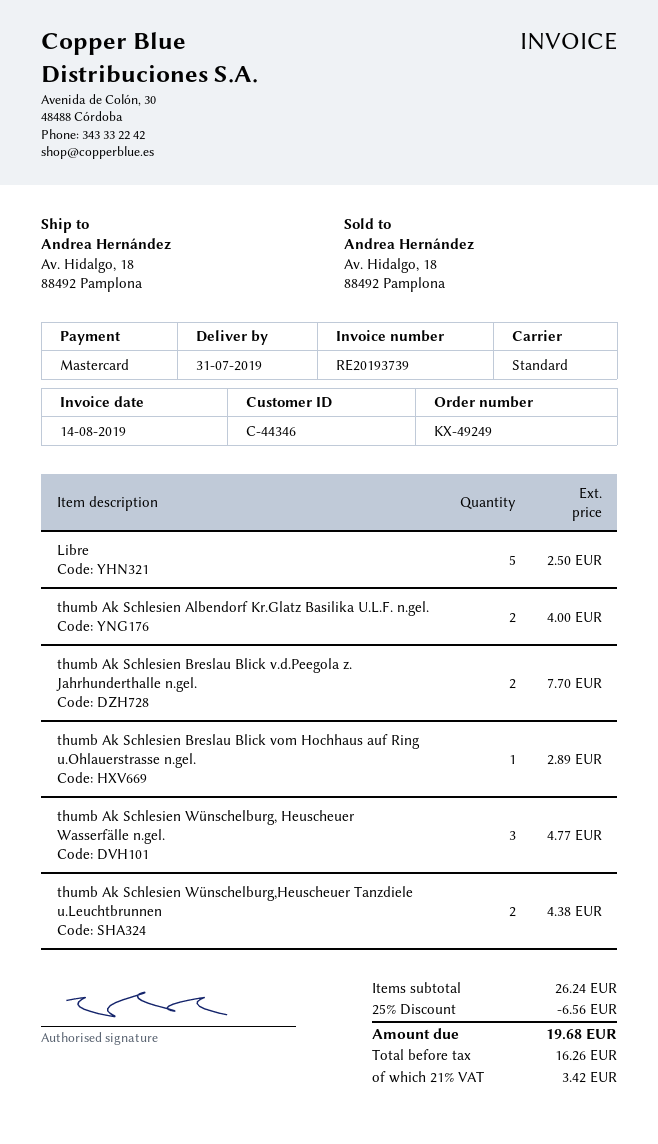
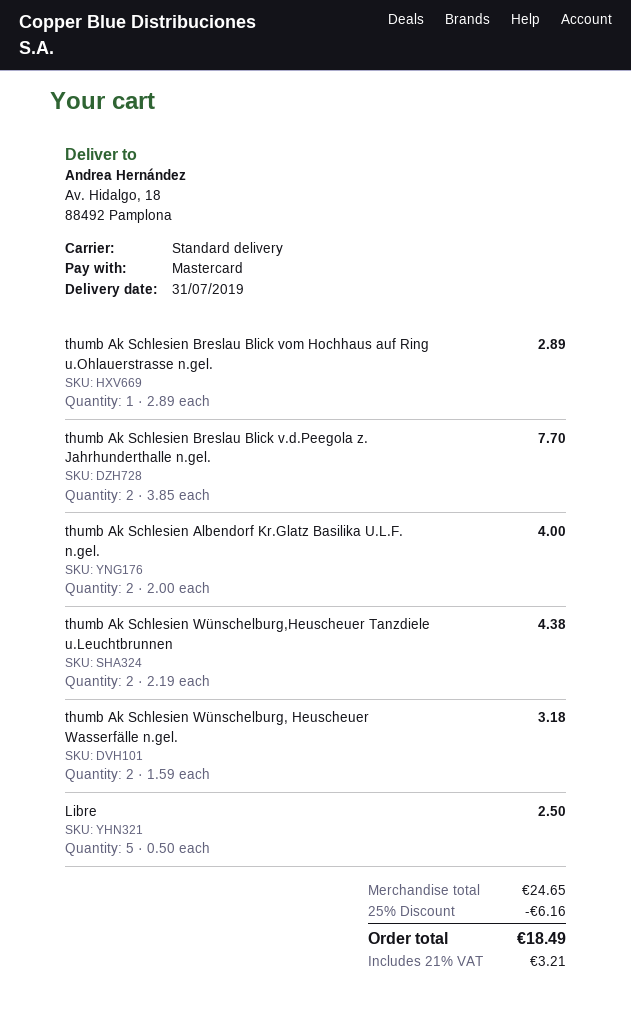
thumb Ak Schlesien Wünschelburg, Heuscheuer Wasserfälle n.gel.: 3 for 4.77 -> 2 for 3.18
subtotal: 26.24 -> 24.65
discount: 25% = 6.56 -> 25% = 6.16
tax: 21% = 3.42 -> 21% = 3.21
total: 19.68 -> 18.49

